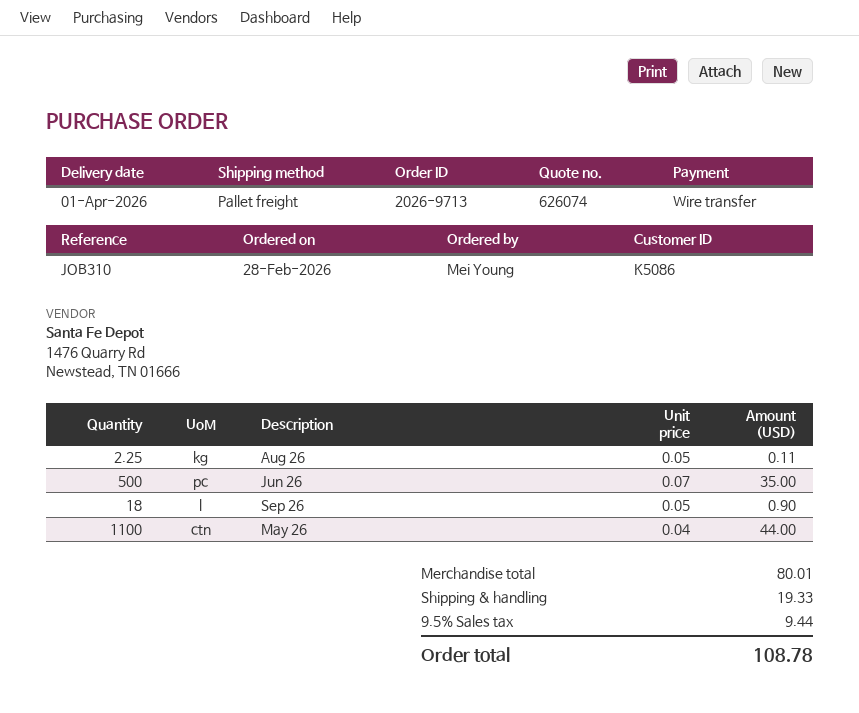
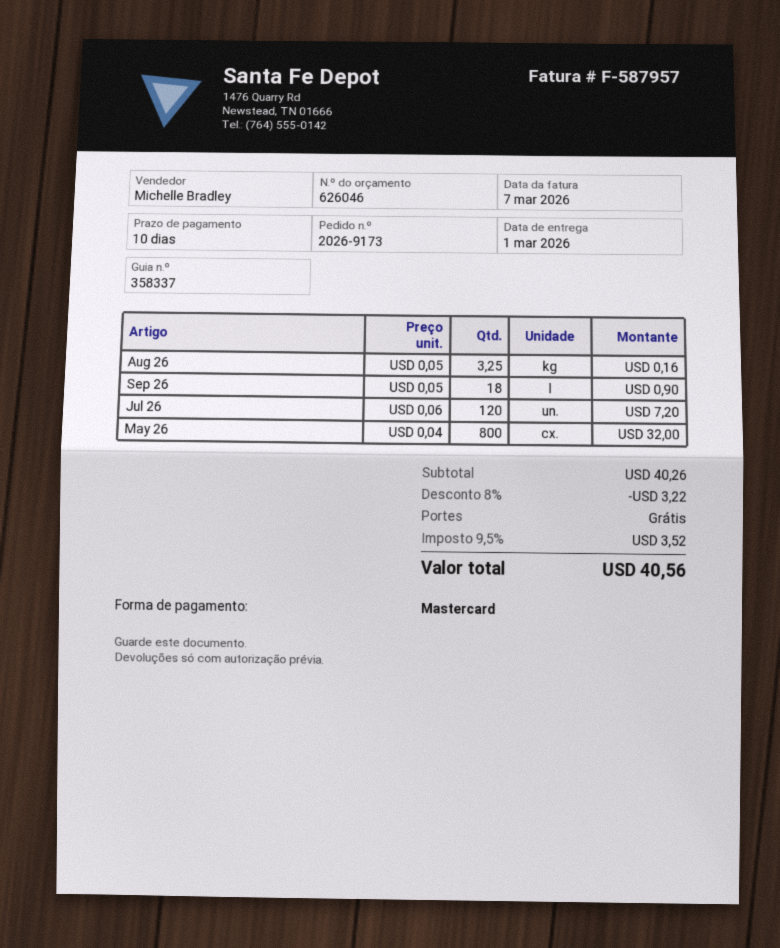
quote number: 626074 -> 626046
order number: 2026-9713 -> 2026-9173
delivery date: 2026-04-01 -> 2026-03-01
payment method: bank transfer -> Mastercard
Aug 26: 2.25 x 0.05 = 0.11 -> 3.25 x 0.05 = 0.16
Jun 26: 500 x 0.07 = 35.00 -> none
May 26: 1100 x 0.04 = 44.00 -> 800 x 0.04 = 32.00
Jul 26: none -> 120 x 0.06 = 7.20
subtotal: 80.01 -> 40.26
discount: none -> 8% = 3.22
shipping: 19.33 -> 0.00
tax: 9.5% = 9.44 -> 9.5% = 3.52
total: 108.78 -> 40.56

